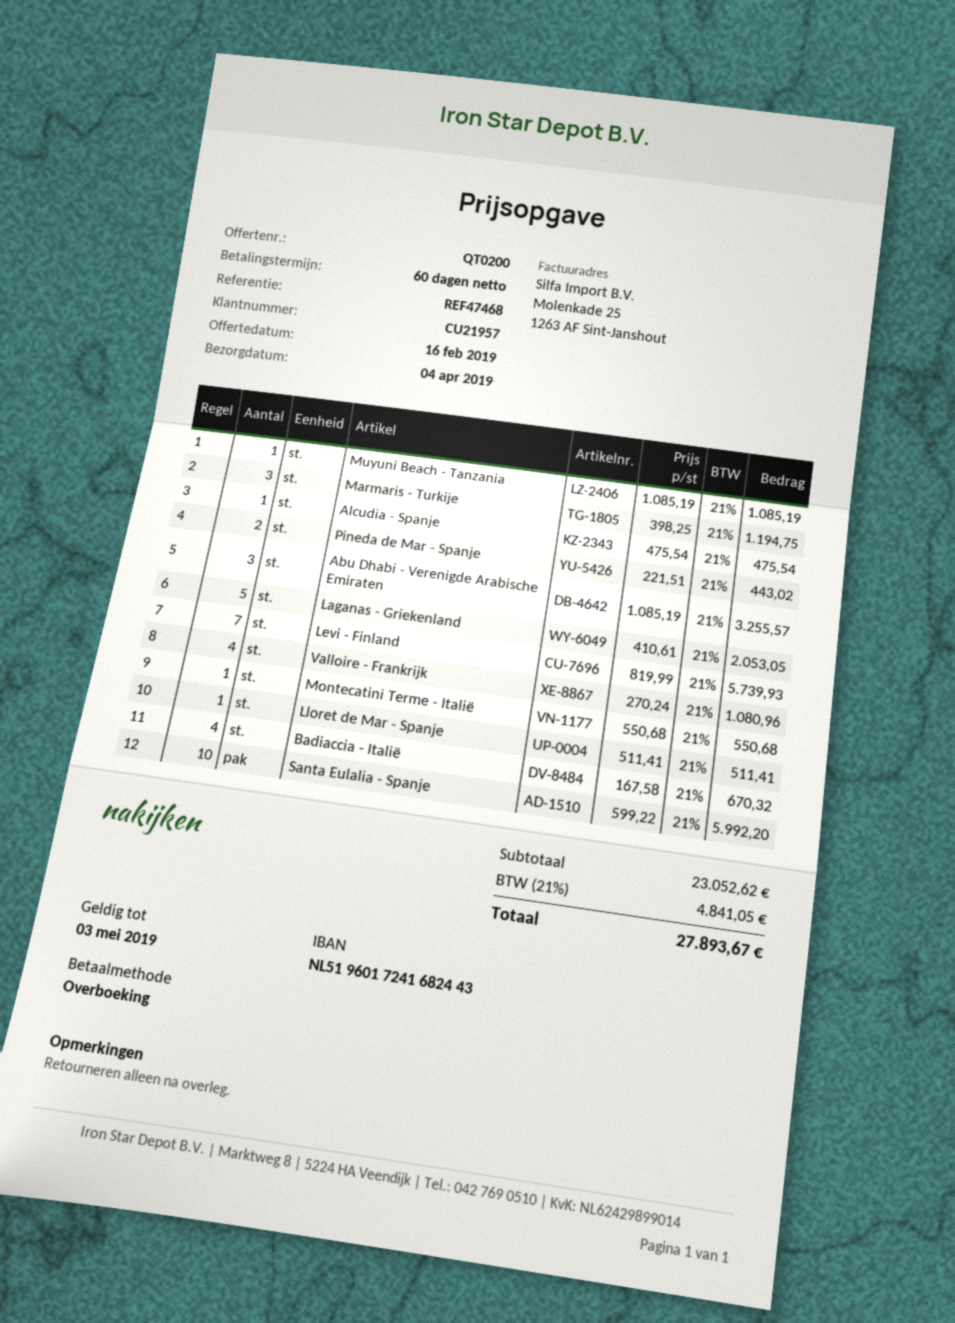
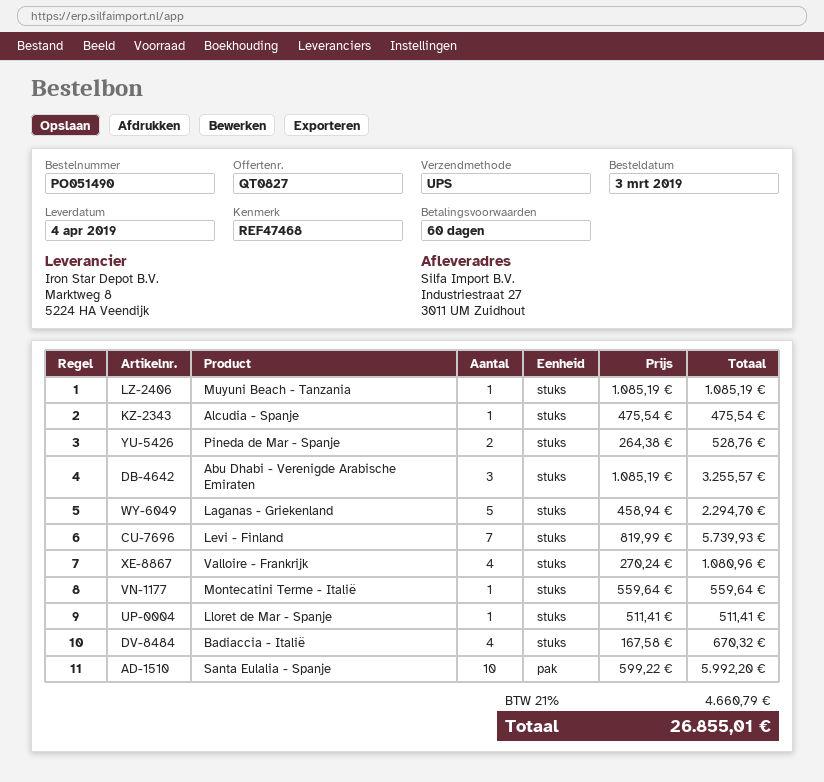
quote number: QT0200 -> QT0827
Marmaris - Turkije: 3 x 398.25 = 1194.75 -> none
Pineda de Mar - Spanje: 2 x 221.51 = 443.02 -> 2 x 264.38 = 528.76
Laganas - Griekenland: 5 x 410.61 = 2053.05 -> 5 x 458.94 = 2294.70
Montecatini Terme - Italië: 1 x 550.68 = 550.68 -> 1 x 559.64 = 559.64
tax: 21% = 4841.05 -> 21% = 4660.79
total: 27893.67 -> 26855.01

